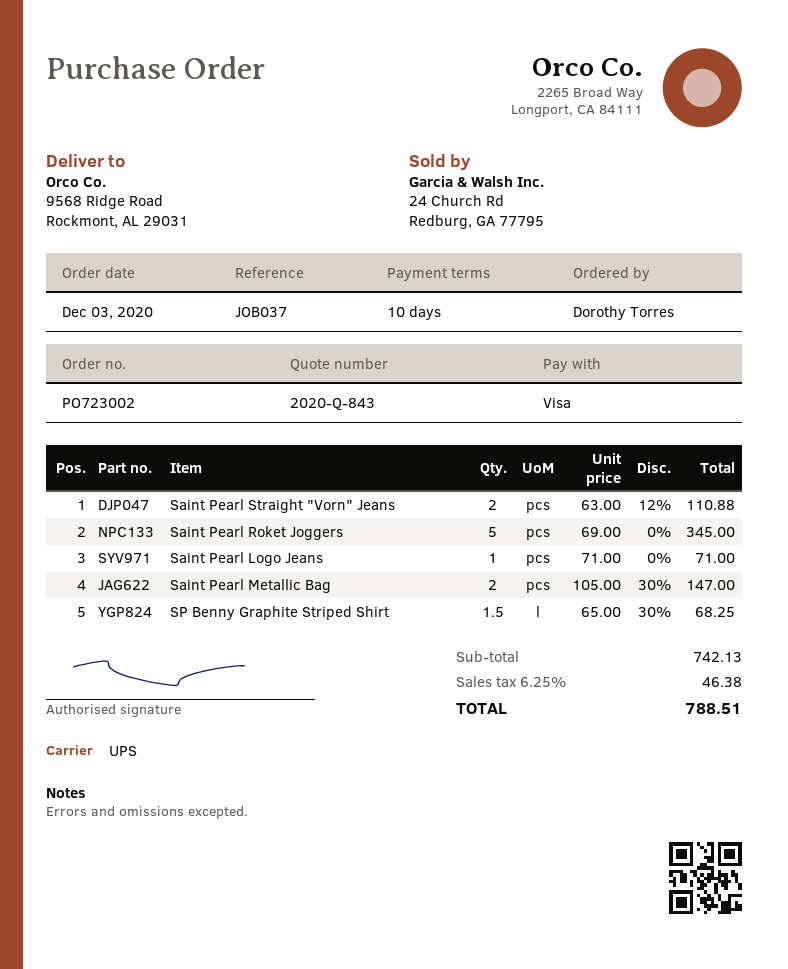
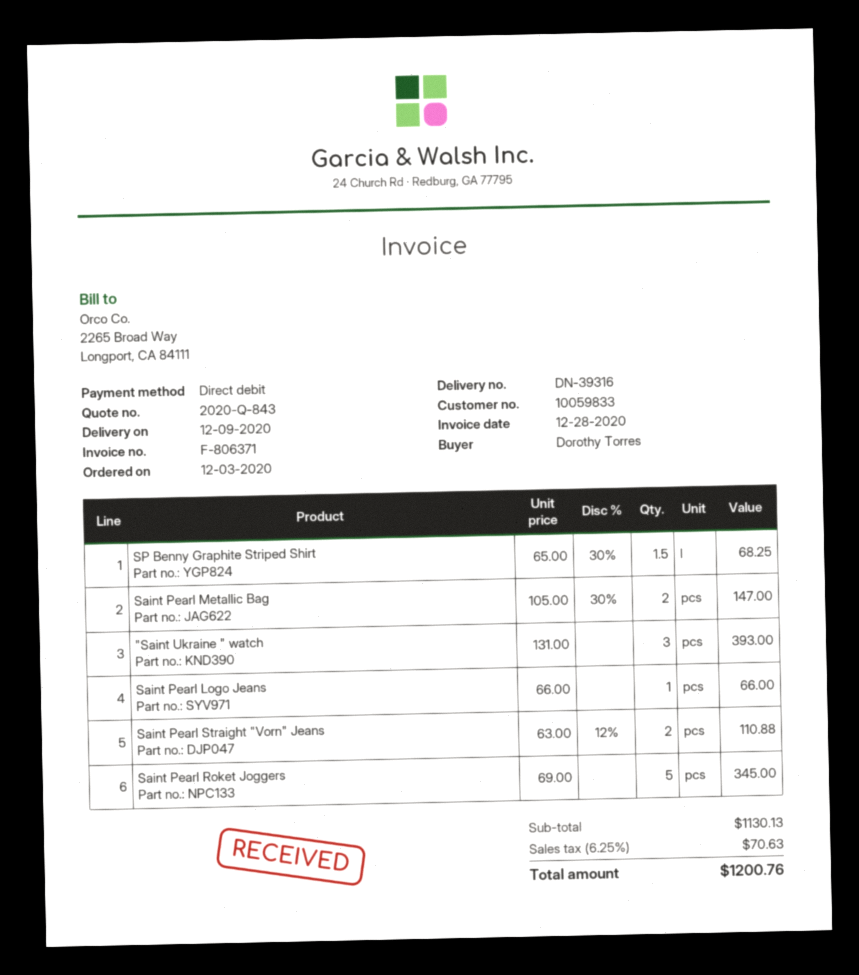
payment method: Visa -> direct debit
Saint Pearl Logo Jeans: 1 x 71.00 = 71.00 -> 1 x 66.00 = 66.00
"Saint Ukraine " watch: none -> 3 x 131.00 = 393.00
subtotal: 742.13 -> 1130.13
tax: 6.25% = 46.38 -> 6.25% = 70.63
total: 788.51 -> 1200.76

